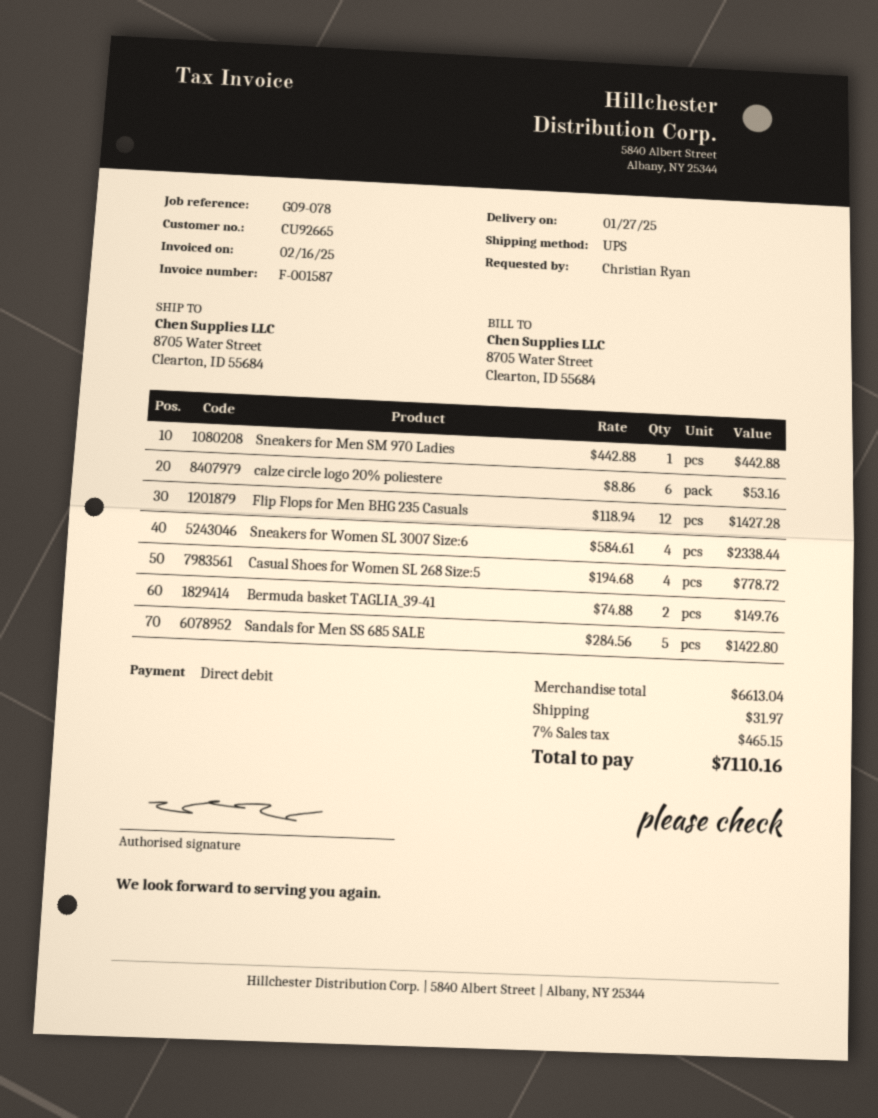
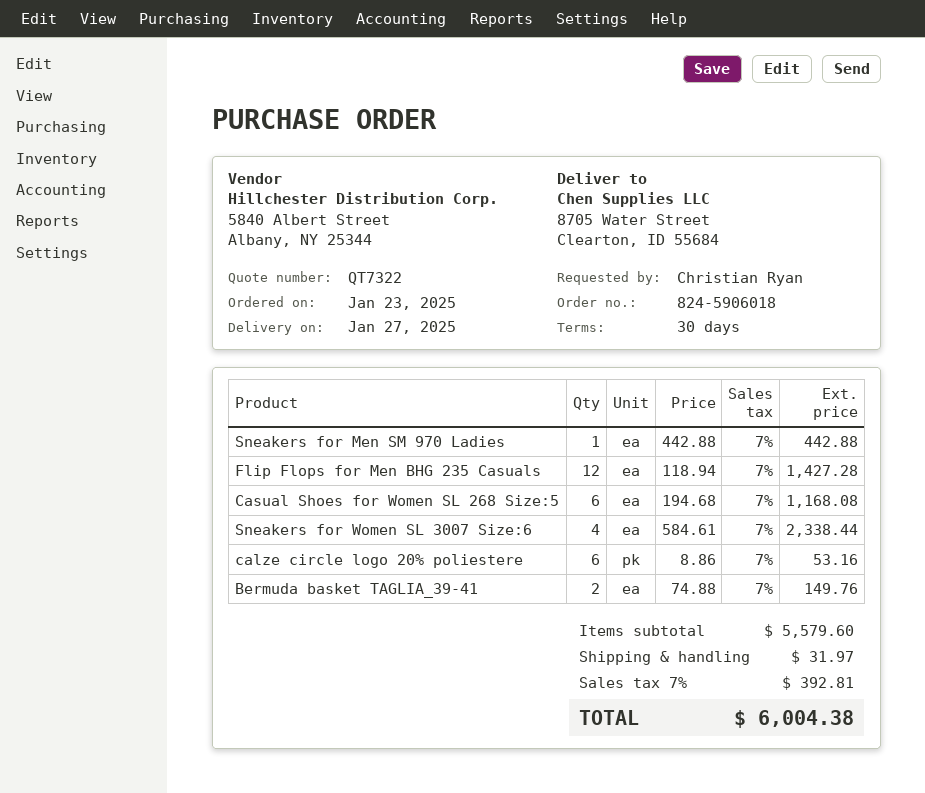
Casual Shoes for Women SL 268 Size:5: 4 x 194.68 = 778.72 -> 6 x 194.68 = 1168.08
Sandals for Men SS 685 SALE: 5 x 284.56 = 1422.80 -> none
subtotal: 6613.04 -> 5579.60
tax: 7% = 465.15 -> 7% = 392.81
total: 7110.16 -> 6004.38

